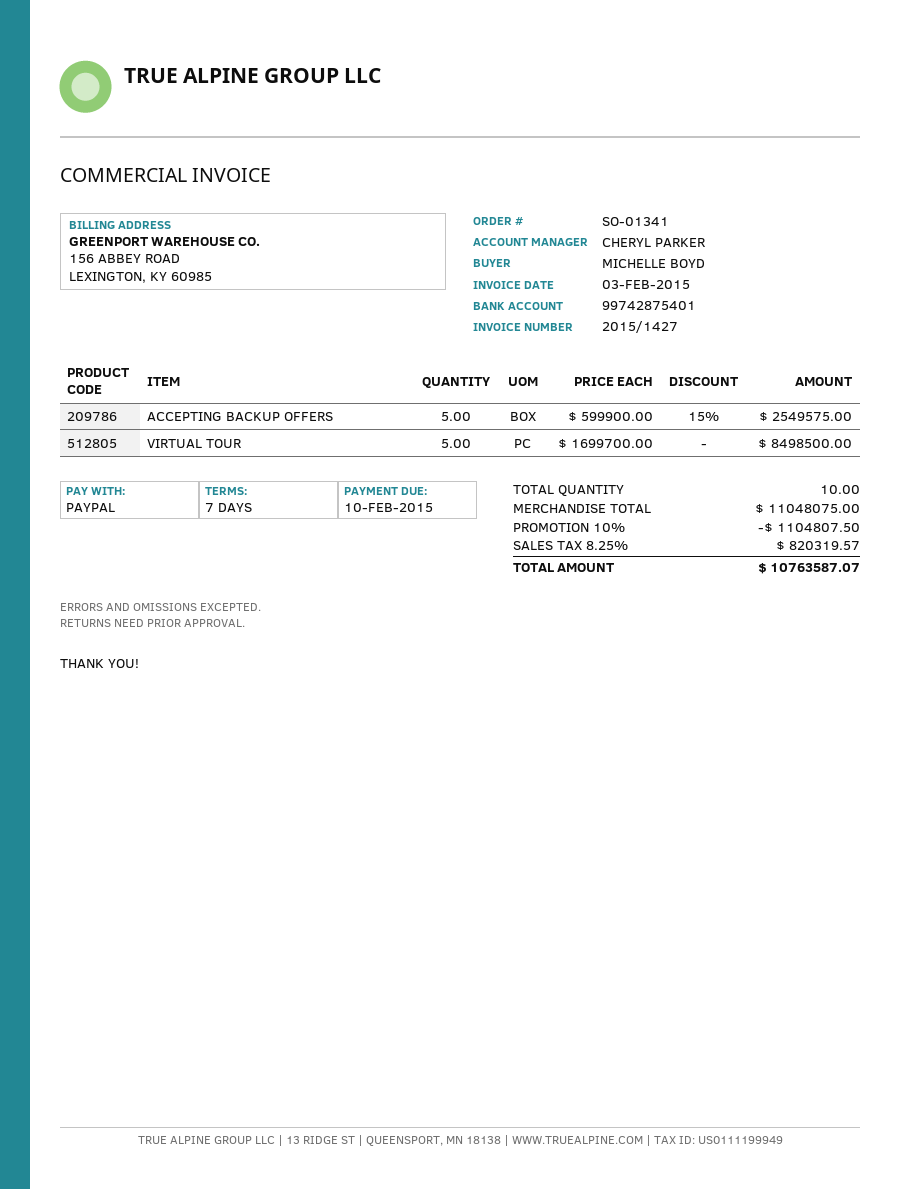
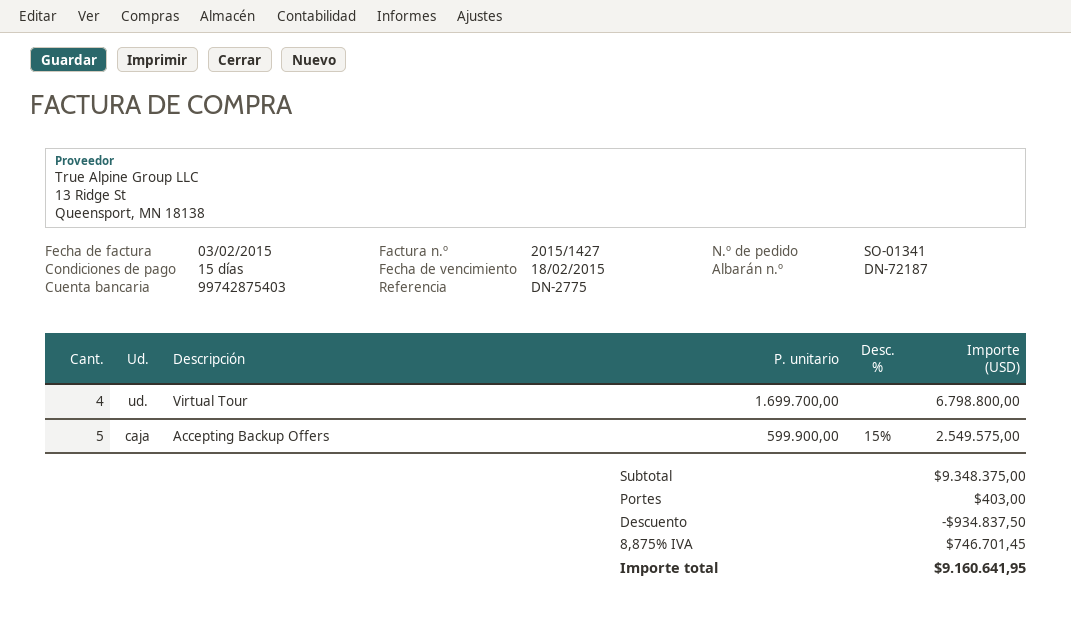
payment terms: 7 days -> 15 days
due date: 2015-02-10 -> 2015-02-18
bank account: 99742875401 -> 99742875403
VIRTUAL TOUR: 5 x 1699700.00 = 8498500.00 -> 4 x 1699700.00 = 6798800.00
subtotal: 11048075.00 -> 9348375.00
discount: 1104807.50 -> 934837.50
shipping: none -> 403.00
tax: 8.25% = 820319.57 -> 8.875% = 746701.45
total: 10763587.07 -> 9160641.95

